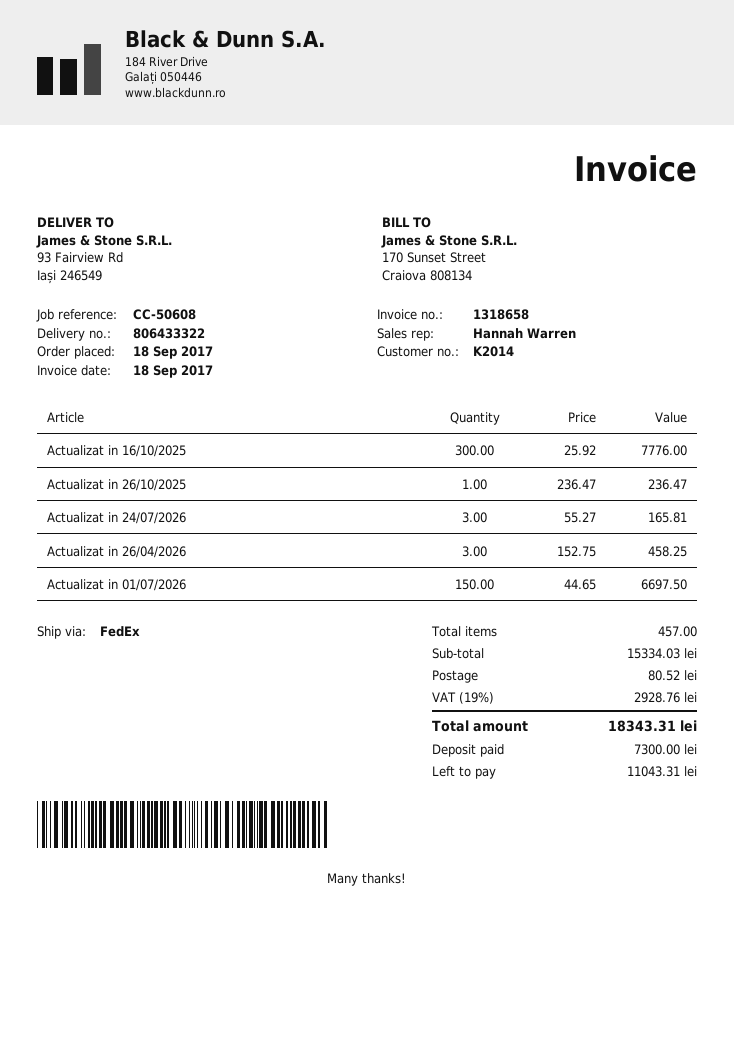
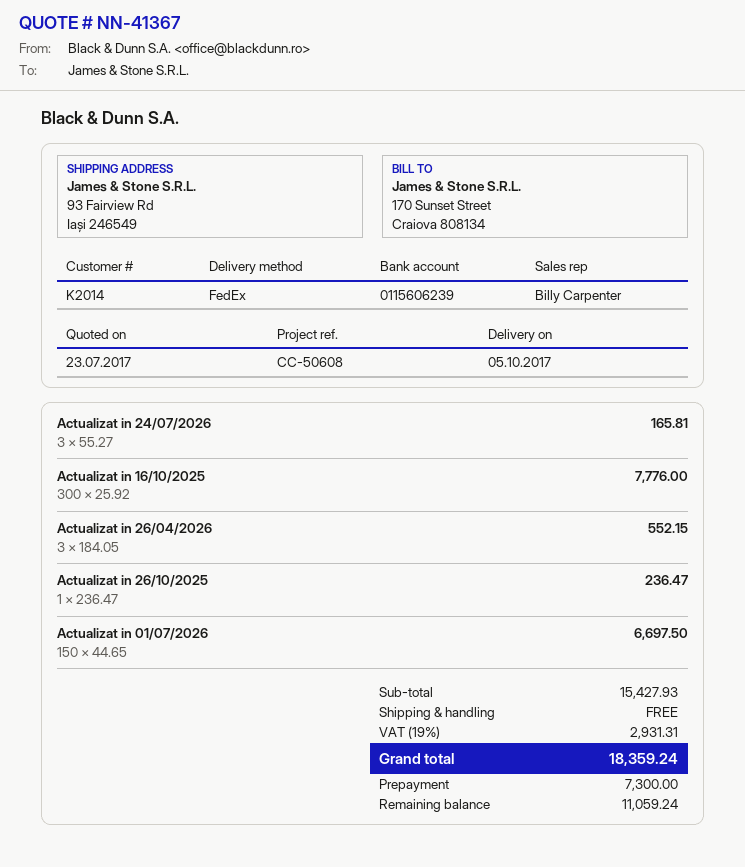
sales rep: Hannah Warren -> Billy Carpenter
Actualizat in 26/04/2026: 3 x 152.75 = 458.25 -> 3 x 184.05 = 552.15
subtotal: 15334.03 -> 15427.93
shipping: 80.52 -> 0.00
tax: 19% = 2928.76 -> 19% = 2931.31
total: 18343.31 -> 18359.24
balance: 11043.31 -> 11059.24

